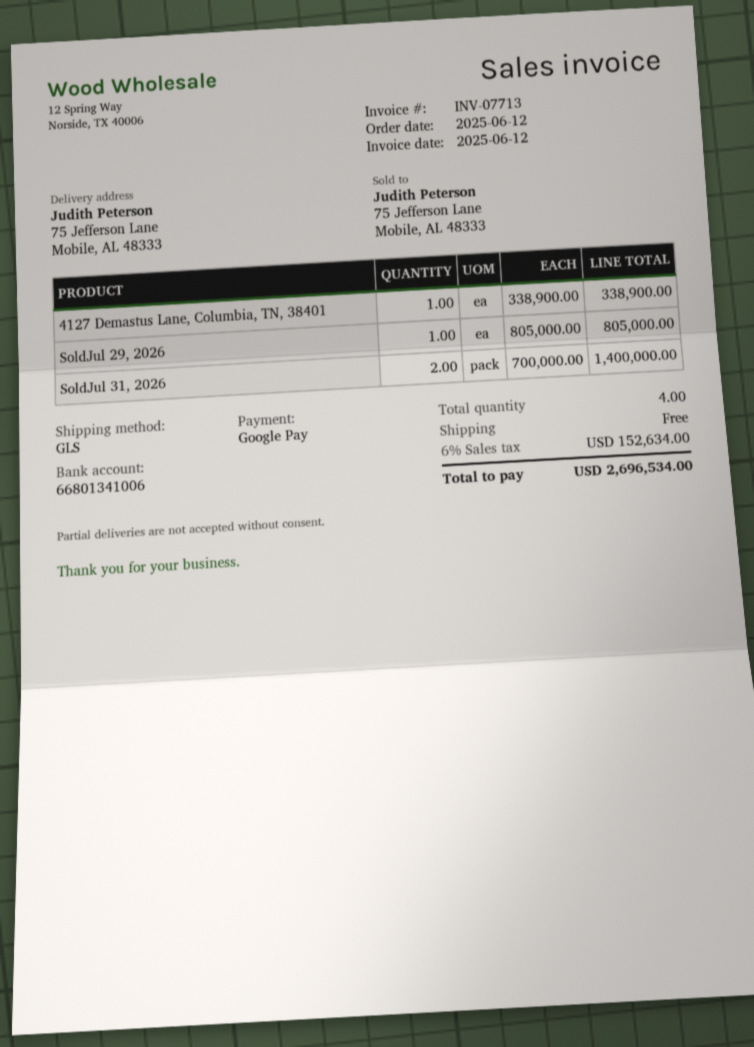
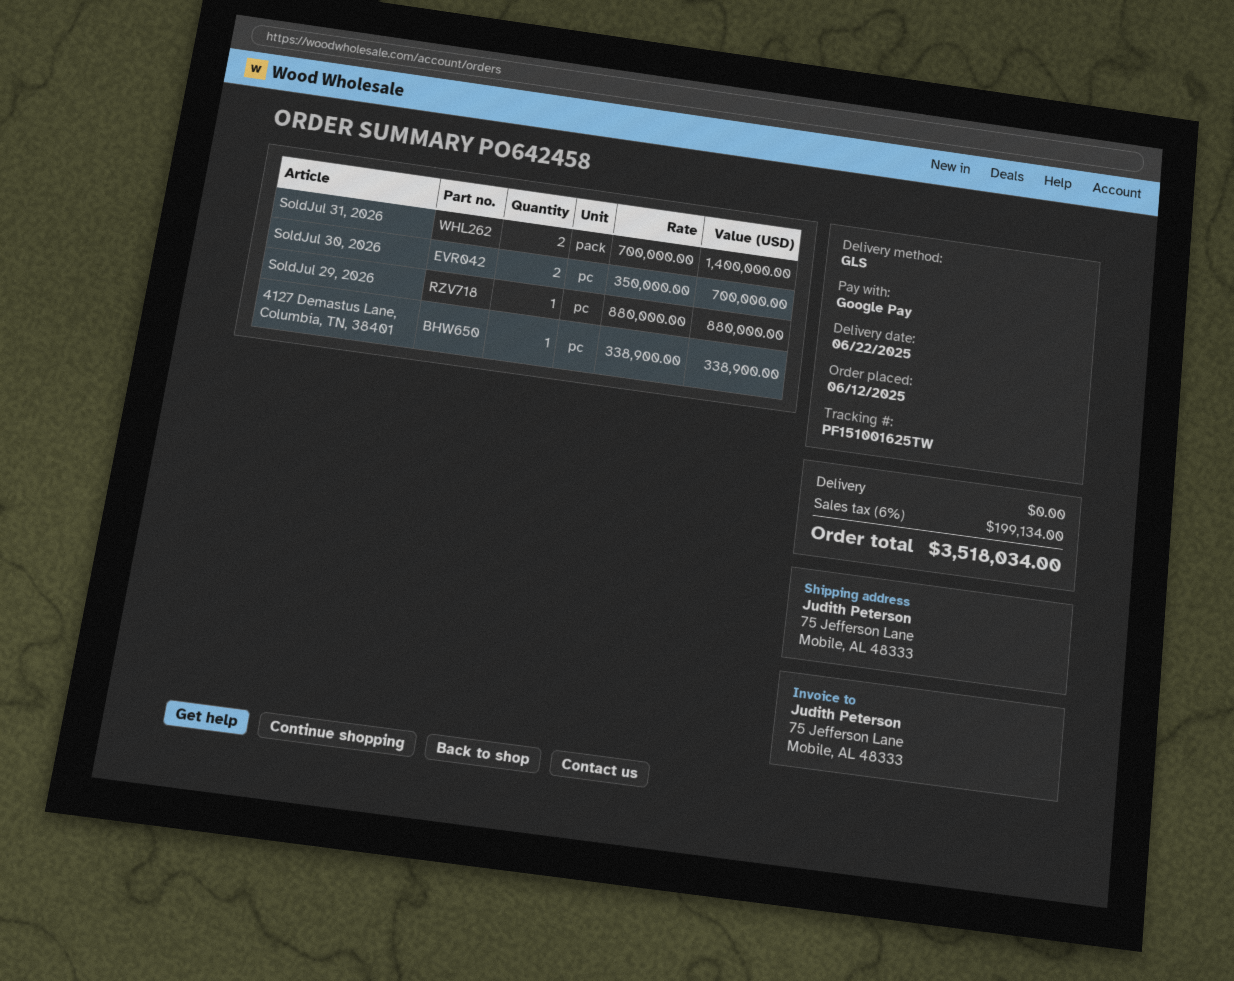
SoldJul 29, 2026: 1 x 805000.00 = 805000.00 -> 1 x 880000.00 = 880000.00
SoldJul 30, 2026: none -> 2 x 350000.00 = 700000.00
tax: 6% = 152634.00 -> 6% = 199134.00
total: 2696534.00 -> 3518034.00

